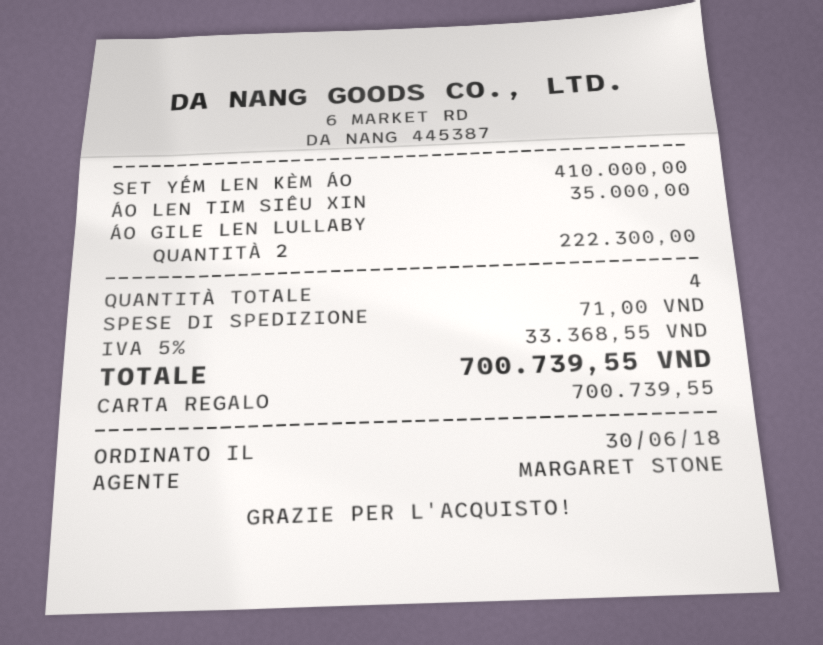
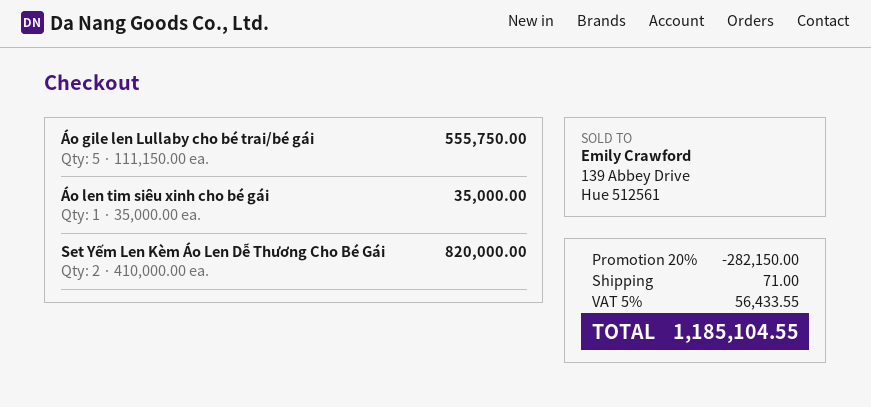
SET YẾM LEN KÈM ÁO: 1 for 410000.00 -> 2 for 820000.00
ÁO GILE LEN LULLABY: 2 for 222300.00 -> 5 for 555750.00
discount: none -> 20% = 282150.00
tax: 5% = 33368.55 -> 5% = 56433.55
total: 700739.55 -> 1185104.55

